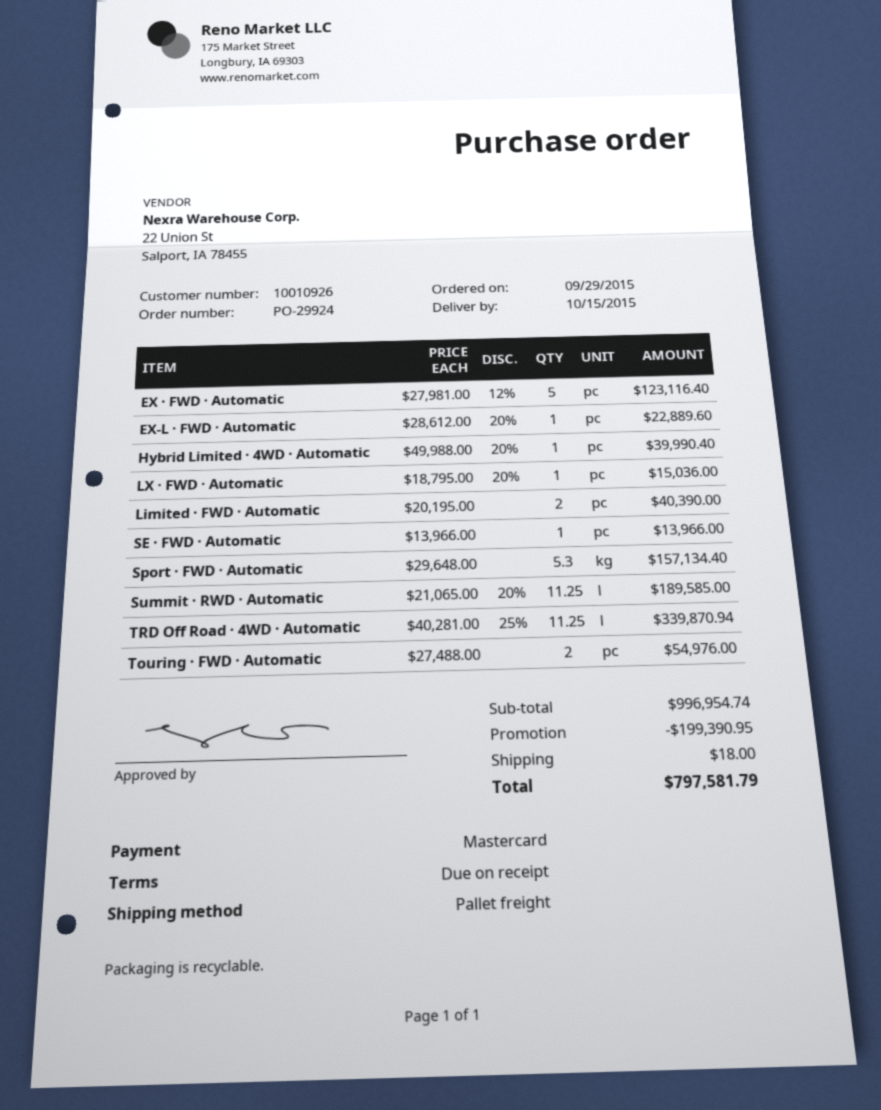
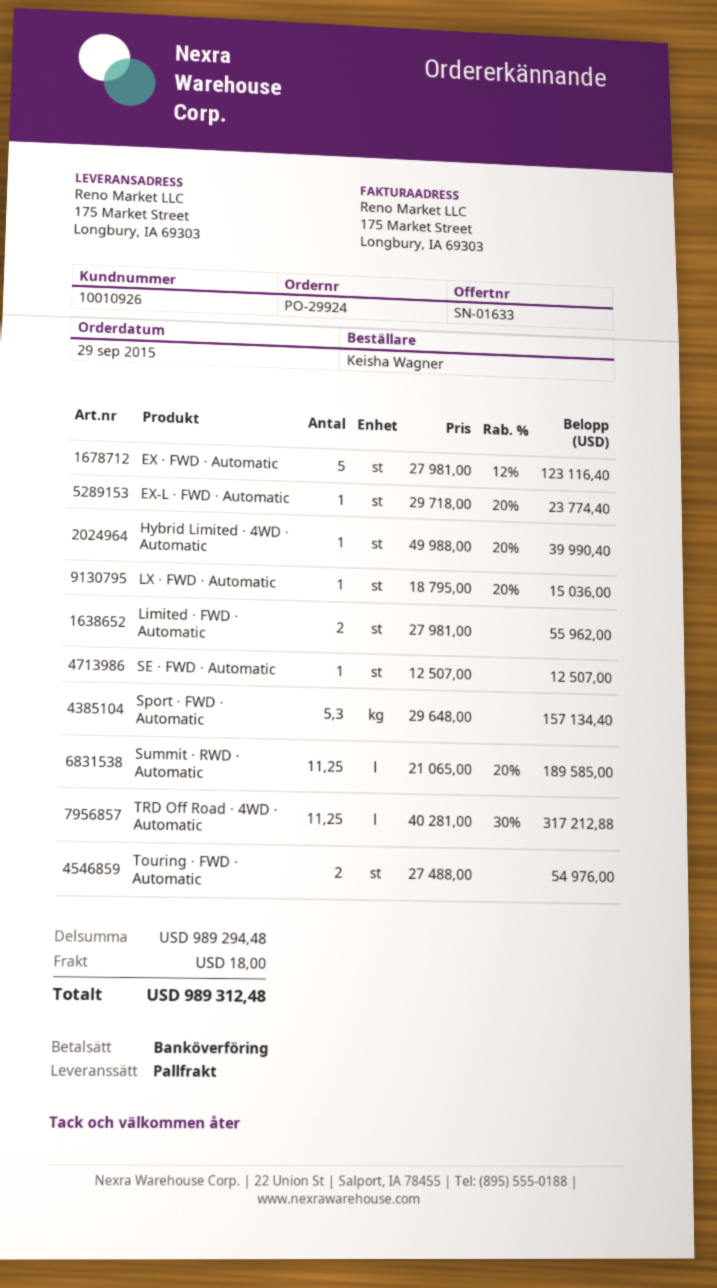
payment method: Mastercard -> bank transfer
EX-L · FWD · Automatic: 1 x 28612.00 - 20% = 22889.60 -> 1 x 29718.00 - 20% = 23774.40
Limited · FWD · Automatic: 2 x 20195.00 = 40390.00 -> 2 x 27981.00 = 55962.00
SE · FWD · Automatic: 1 x 13966.00 = 13966.00 -> 1 x 12507.00 = 12507.00
TRD Off Road · 4WD · Automatic: 11.25 x 40281.00 - 25% = 339870.94 -> 11.25 x 40281.00 - 30% = 317212.88
subtotal: 996954.74 -> 989294.48
discount: 199390.95 -> none
total: 797581.79 -> 989312.48

